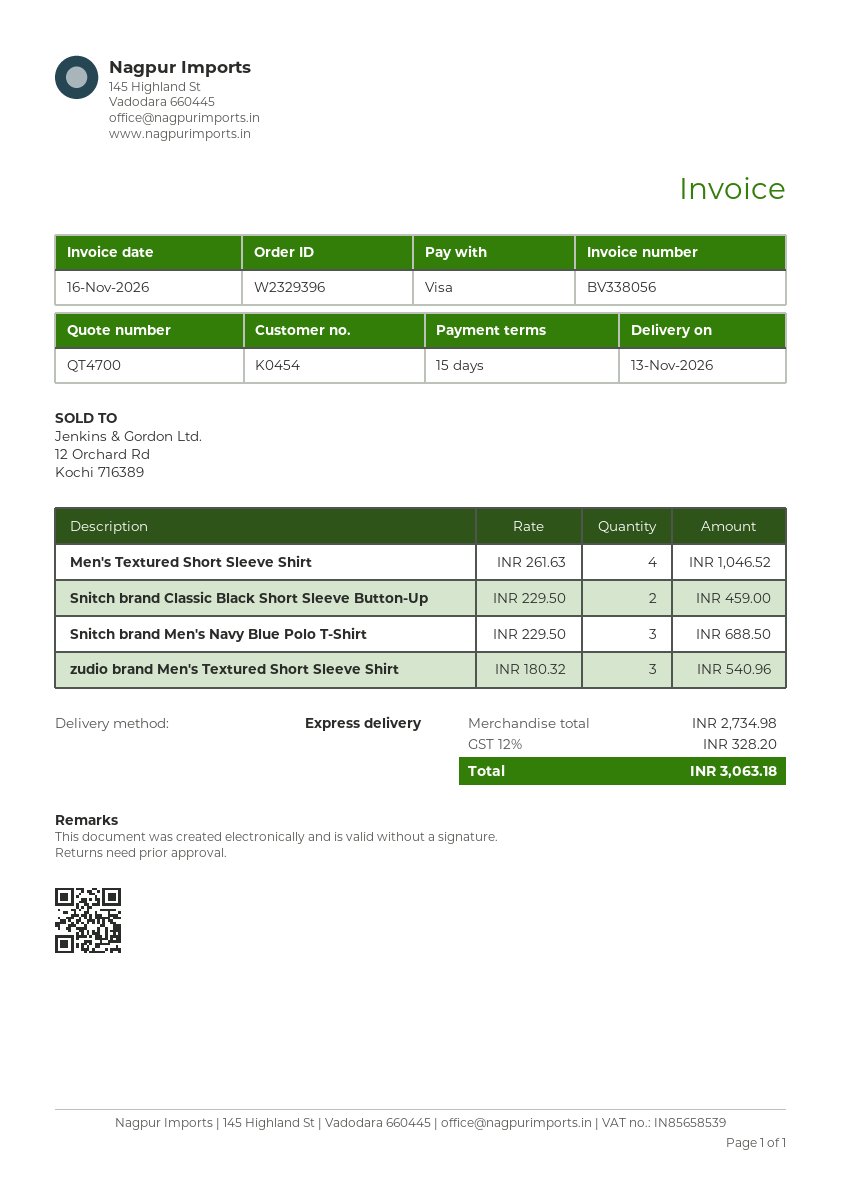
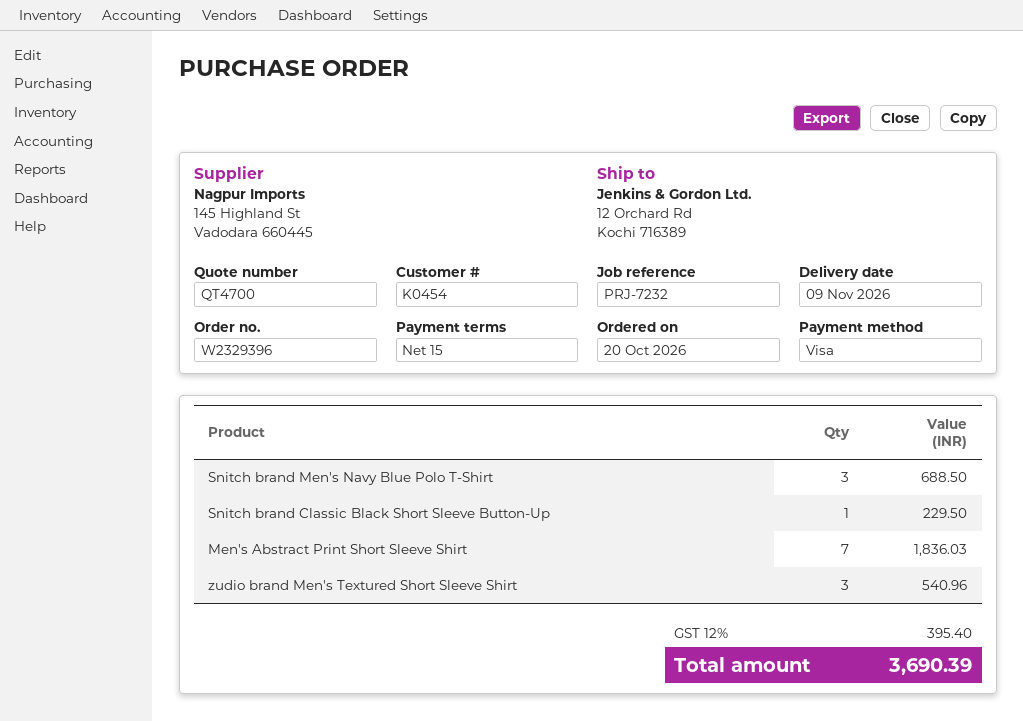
delivery date: 2026-11-13 -> 2026-11-09
Men's Textured Short Sleeve Shirt: 4 for 1046.52 -> none
Snitch brand Classic Black Short Sleeve Button-Up: 2 for 459.00 -> 1 for 229.50
Men's Abstract Print Short Sleeve Shirt: none -> 7 for 1836.03
tax: 12% = 328.20 -> 12% = 395.40
total: 3063.18 -> 3690.39

